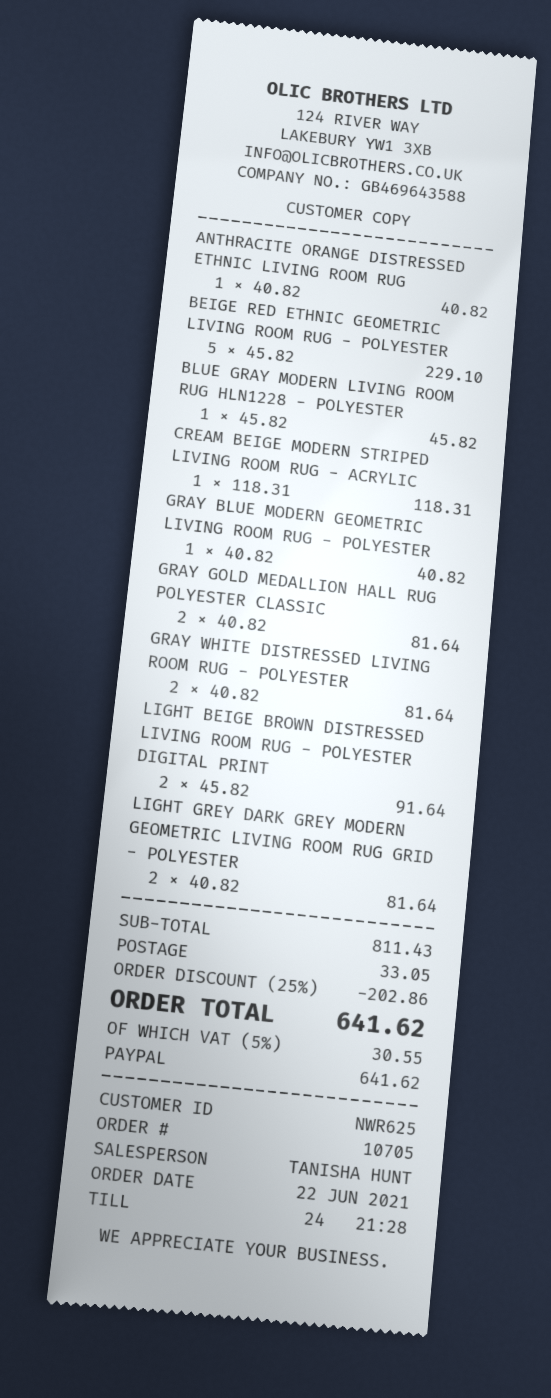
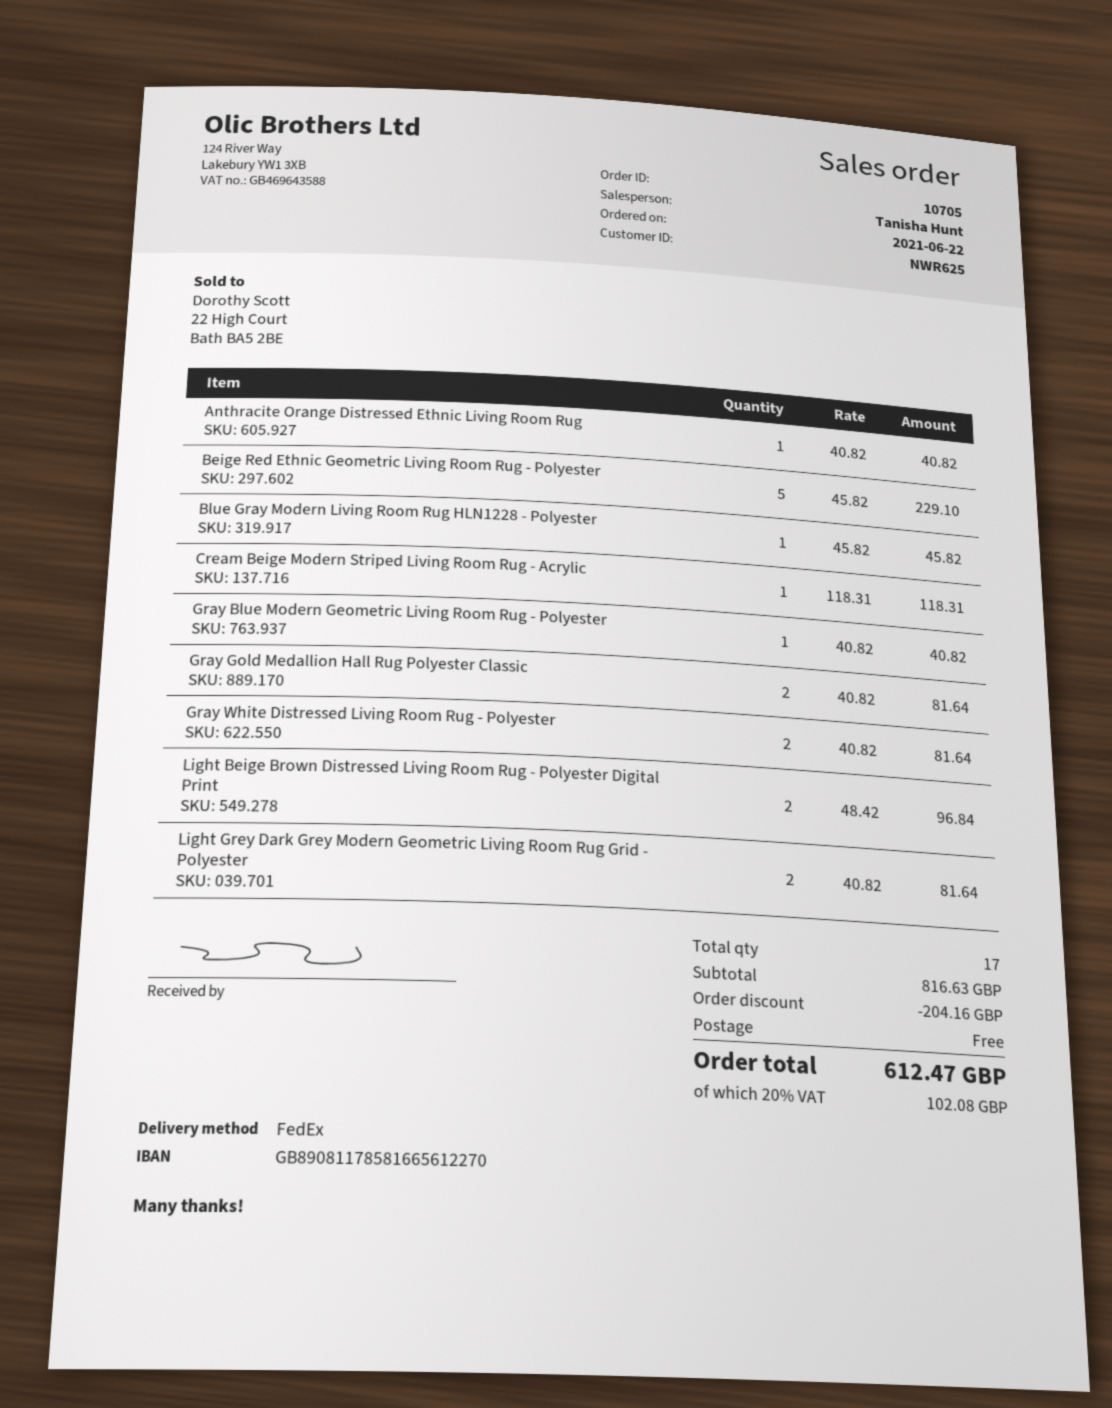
LIGHT BEIGE BROWN DISTRESSED LIVING ROOM RUG - POLYESTER DIGITAL PRINT: 2 x 45.82 = 91.64 -> 2 x 48.42 = 96.84
subtotal: 811.43 -> 816.63
discount: 202.86 -> 204.16
shipping: 33.05 -> 0.00
tax: 5% = 30.55 -> 20% = 102.08
total: 641.62 -> 612.47

